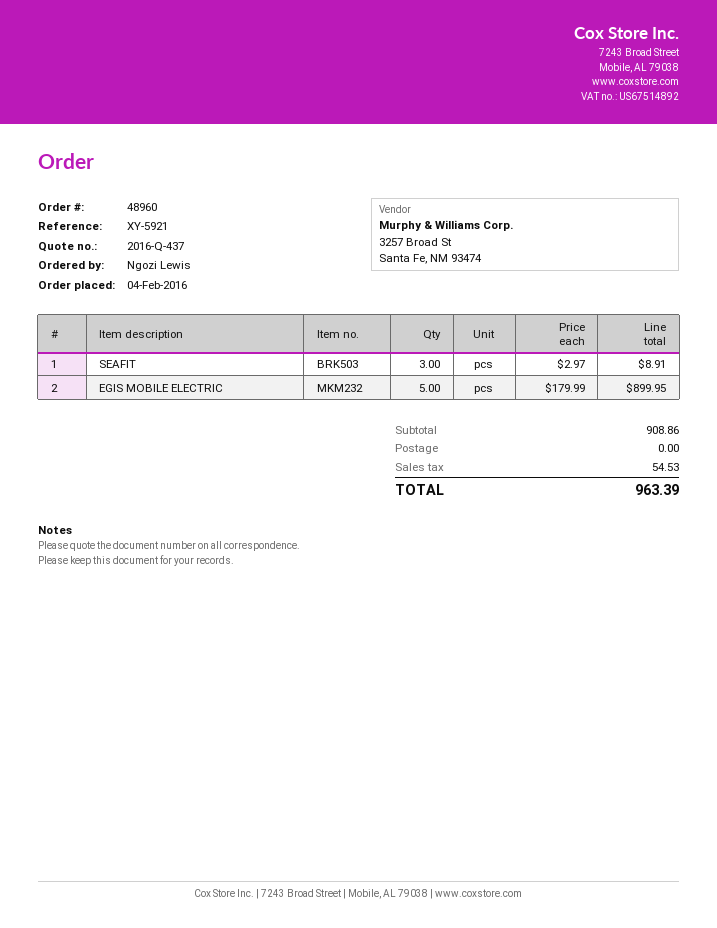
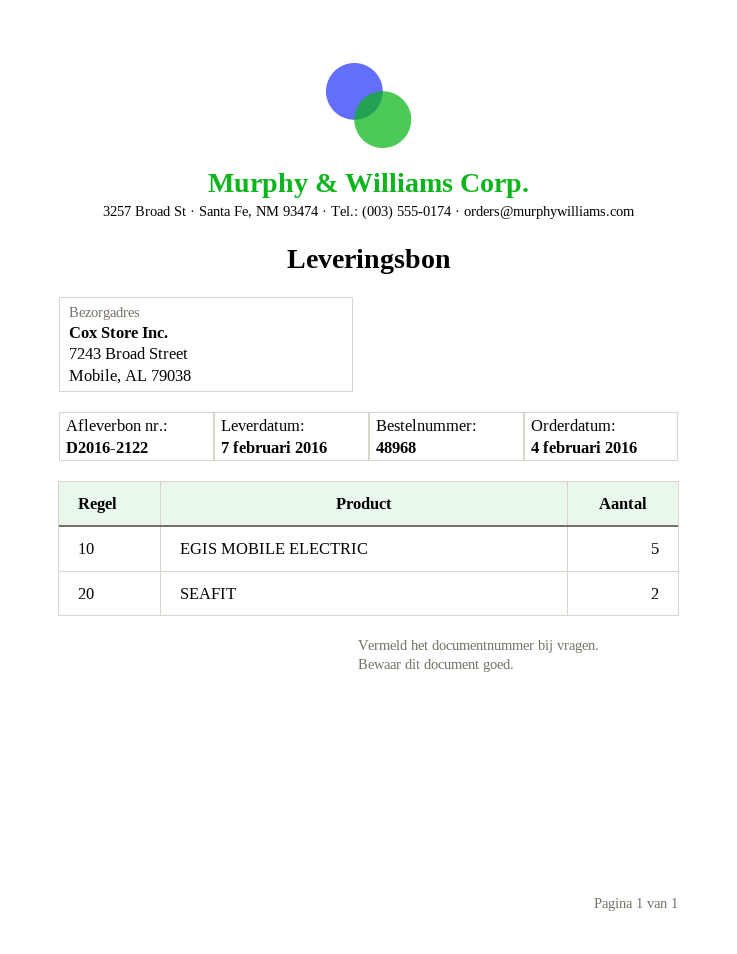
order number: 48960 -> 48968
SEAFIT: 3 -> 2

